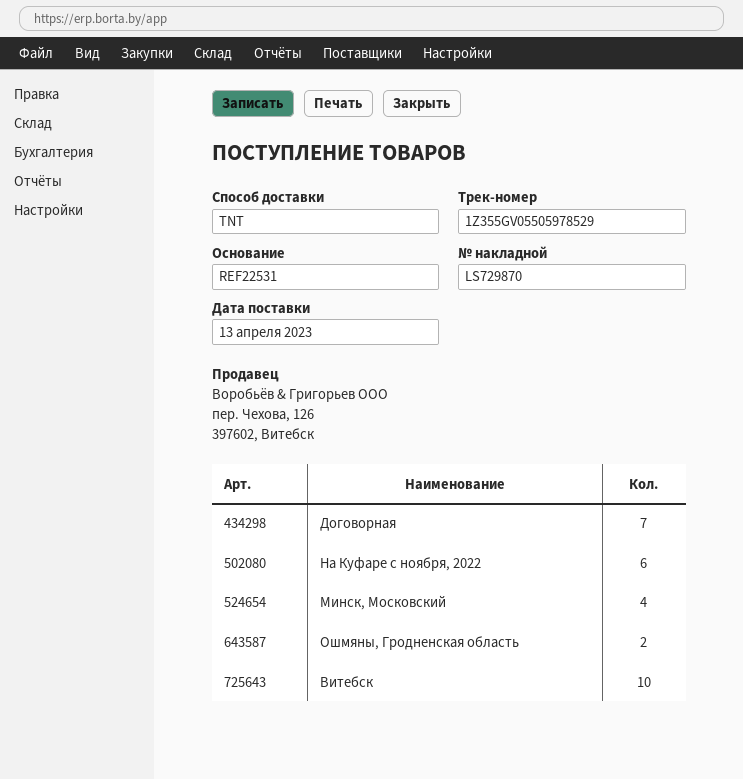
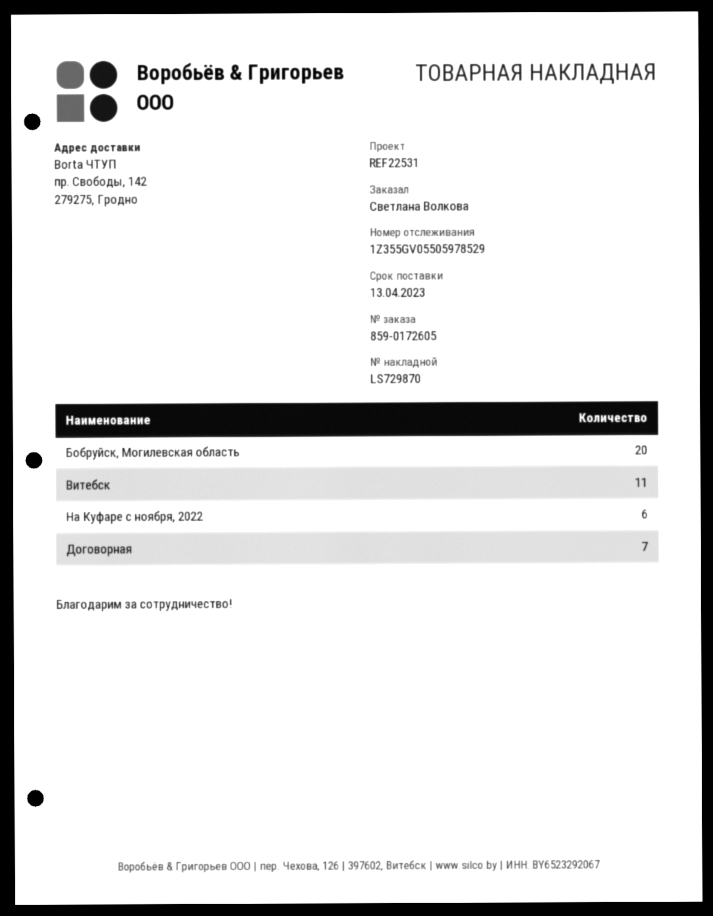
Минск, Московский: 4 -> none
Ошмяны, Гродненская область: 2 -> none
Витебск: 10 -> 11
Бобруйск, Могилевская область: none -> 20

